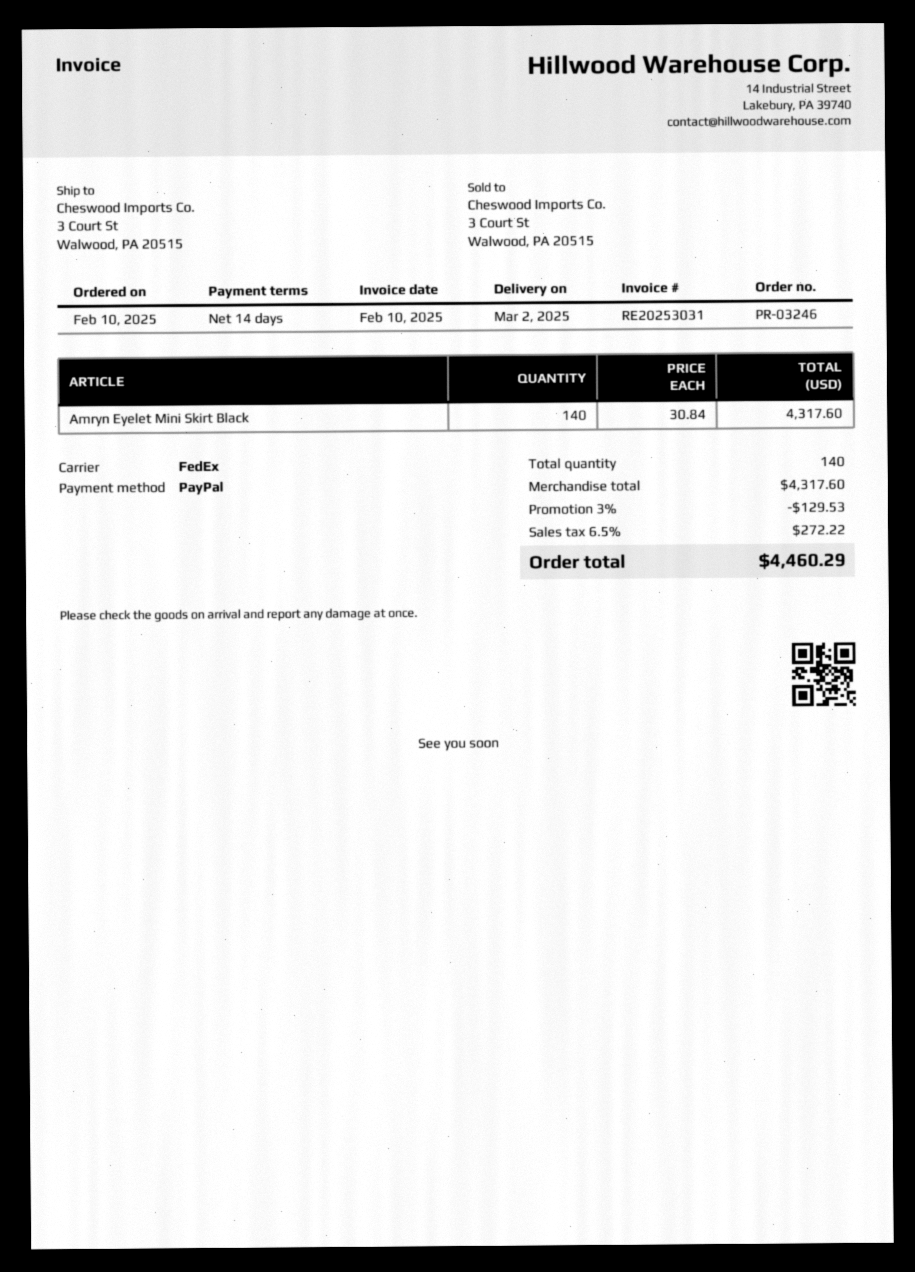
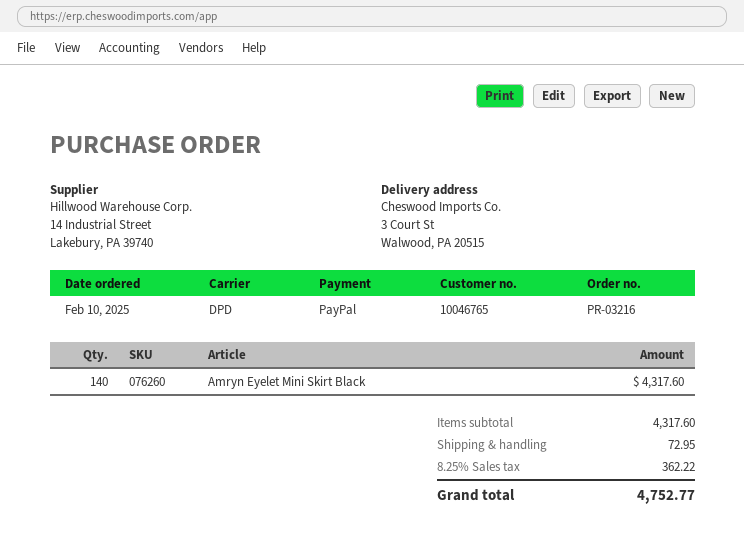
order number: PR-03246 -> PR-03216
shipping method: FedEx -> DPD
discount: 3% = 129.53 -> none
shipping: none -> 72.95
tax: 6.5% = 272.22 -> 8.25% = 362.22
total: 4460.29 -> 4752.77

